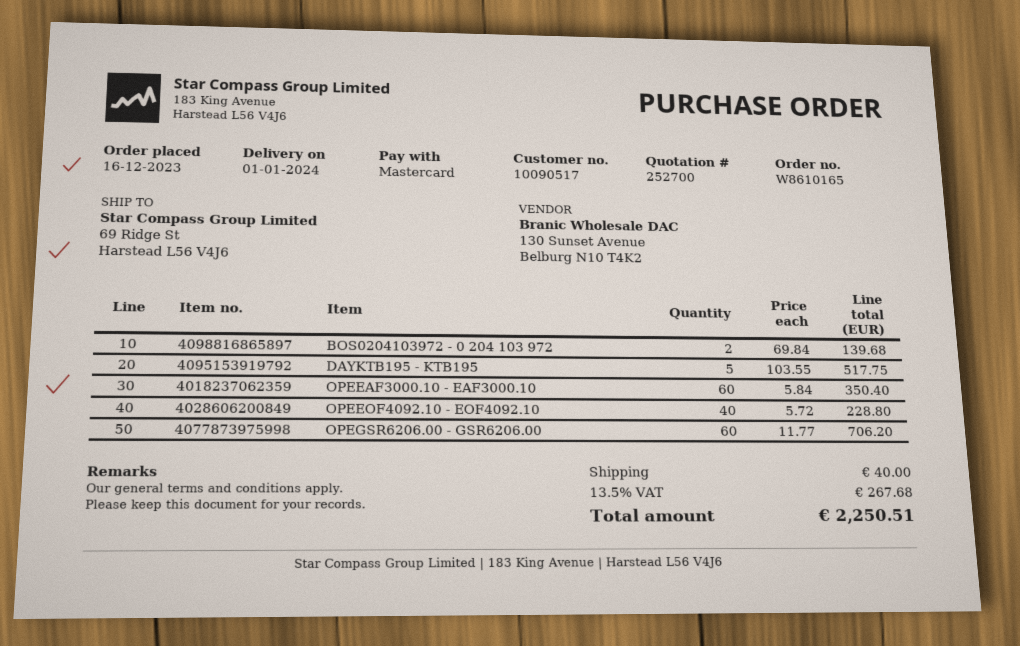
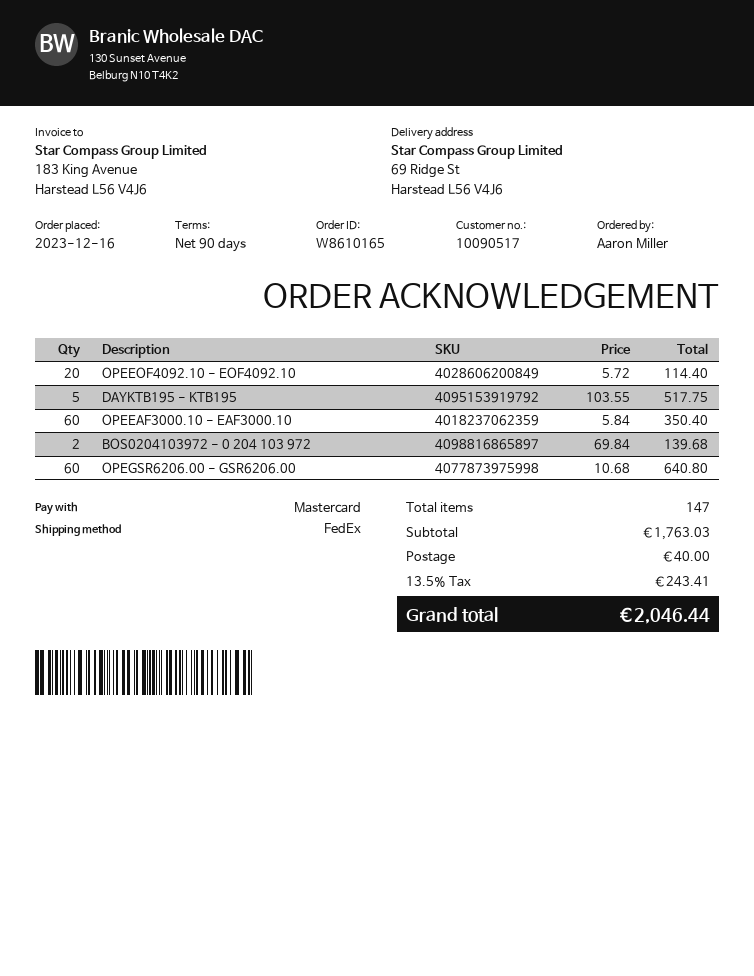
OPEEOF4092.10 - EOF4092.10: 40 x 5.72 = 228.80 -> 20 x 5.72 = 114.40
OPEGSR6206.00 - GSR6206.00: 60 x 11.77 = 706.20 -> 60 x 10.68 = 640.80
tax: 13.5% = 267.68 -> 13.5% = 243.41
total: 2250.51 -> 2046.44

